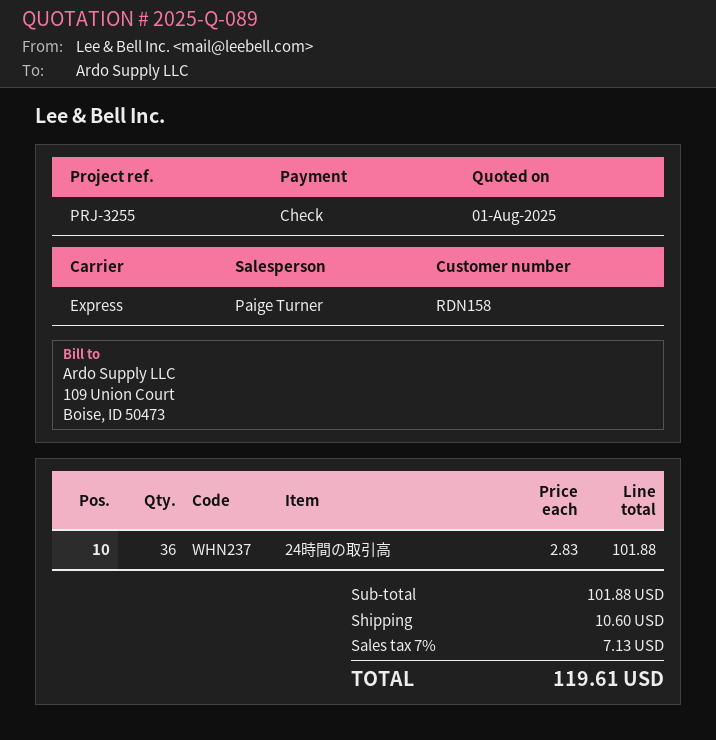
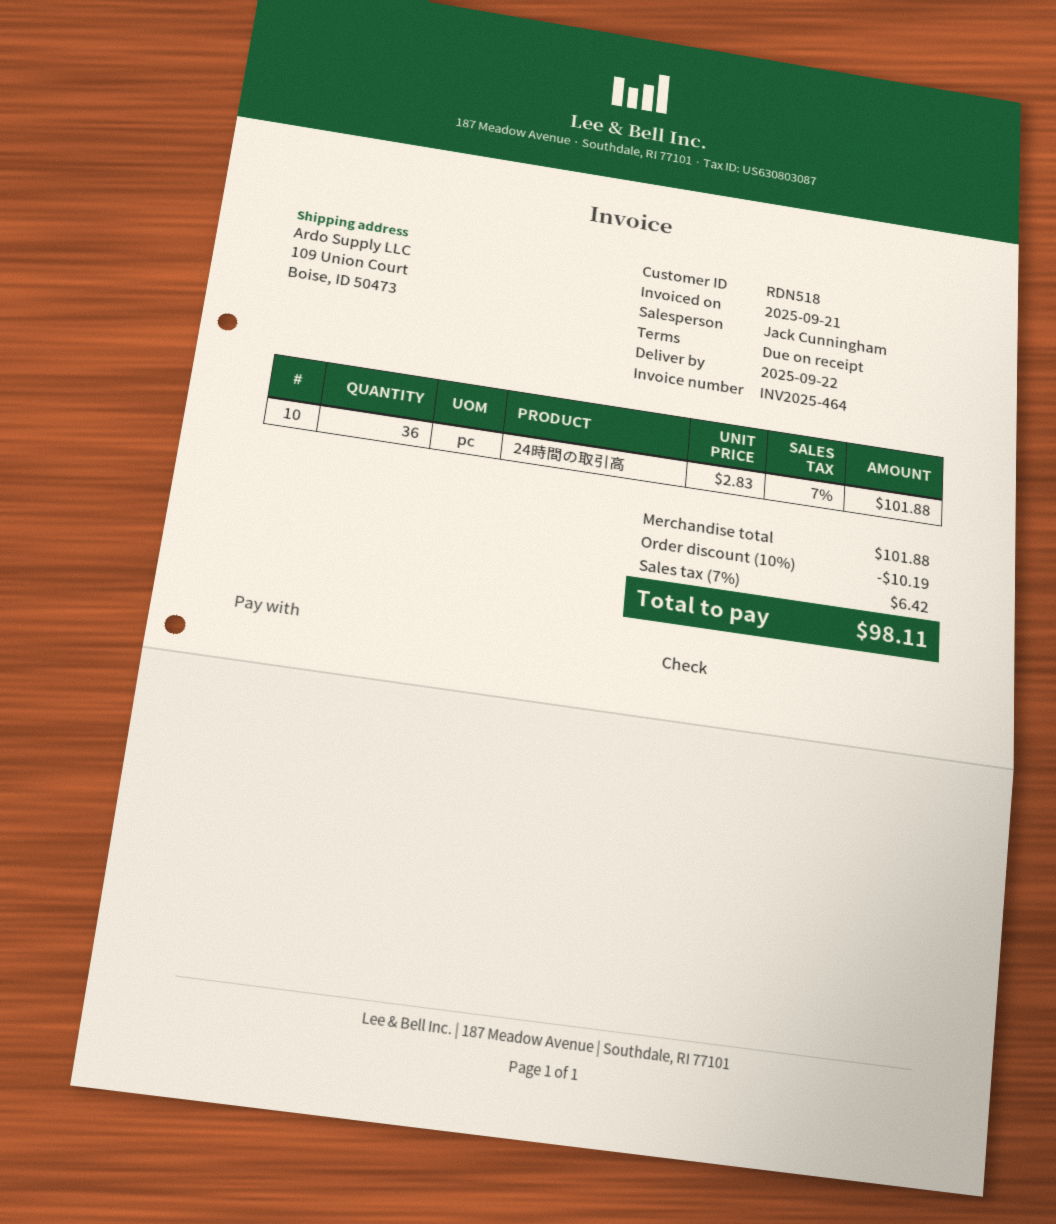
customer number: RDN158 -> RDN518
sales rep: Paige Turner -> Jack Cunningham
discount: none -> 10% = 10.19
shipping: 10.60 -> none
tax: 7% = 7.13 -> 7% = 6.42
total: 119.61 -> 98.11

